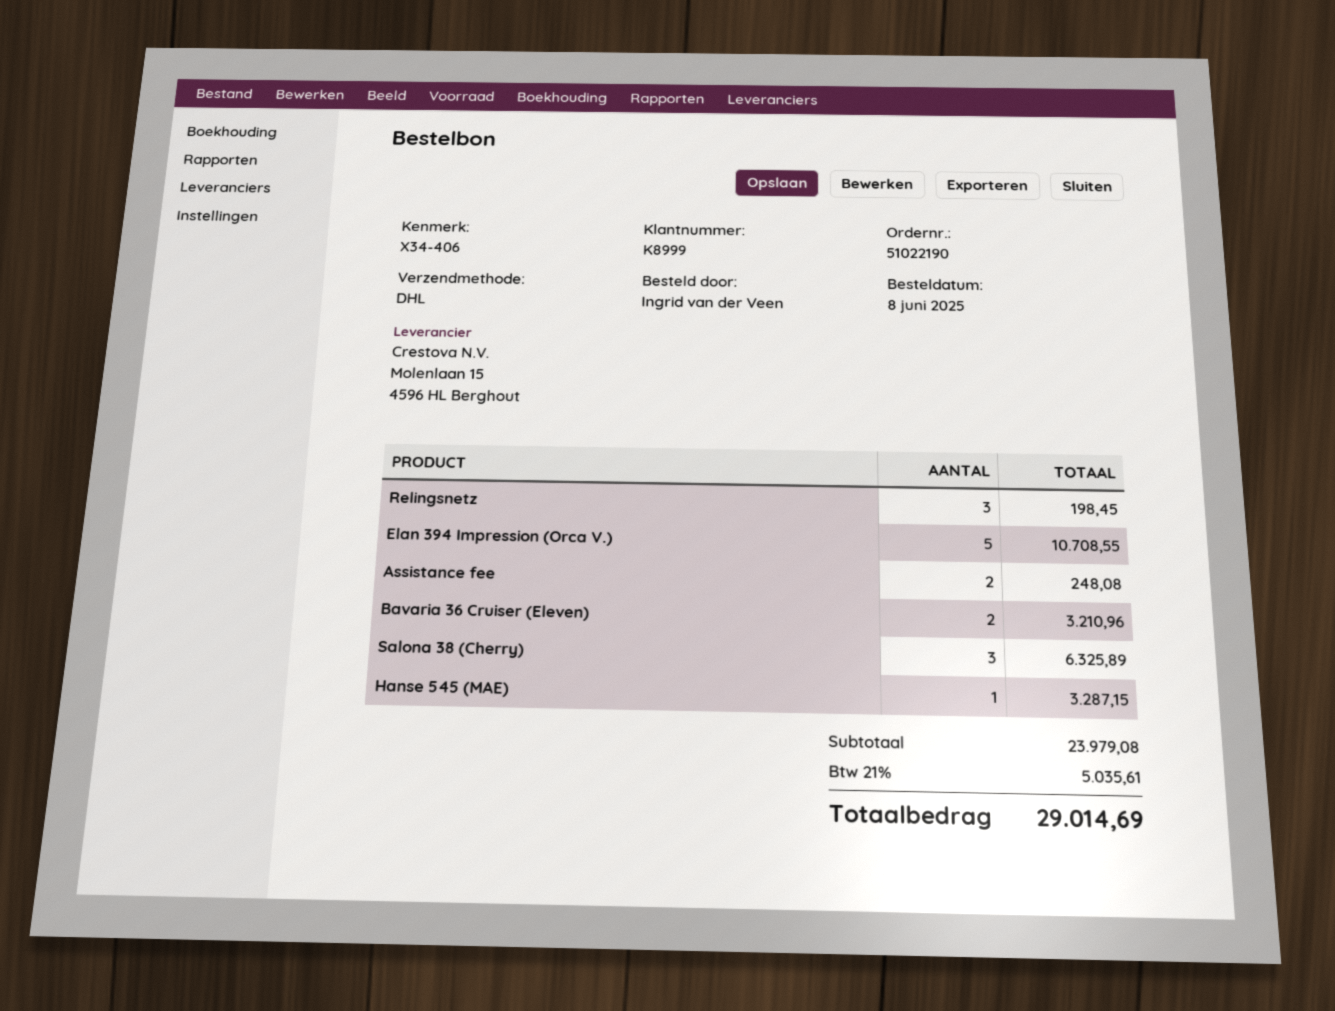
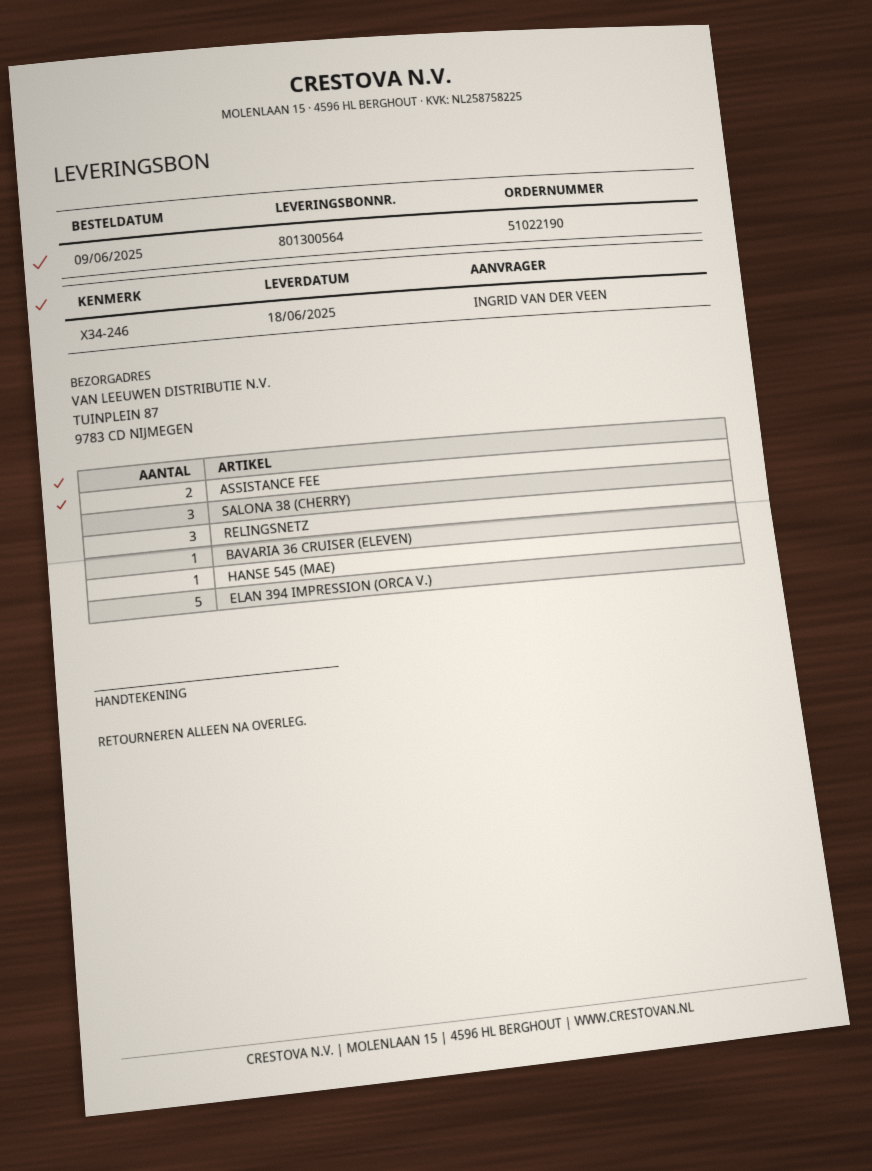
order date: 2025-06-08 -> 2025-06-09
reference: X34-406 -> X34-246
Bavaria 36 Cruiser (Eleven): 2 -> 1

